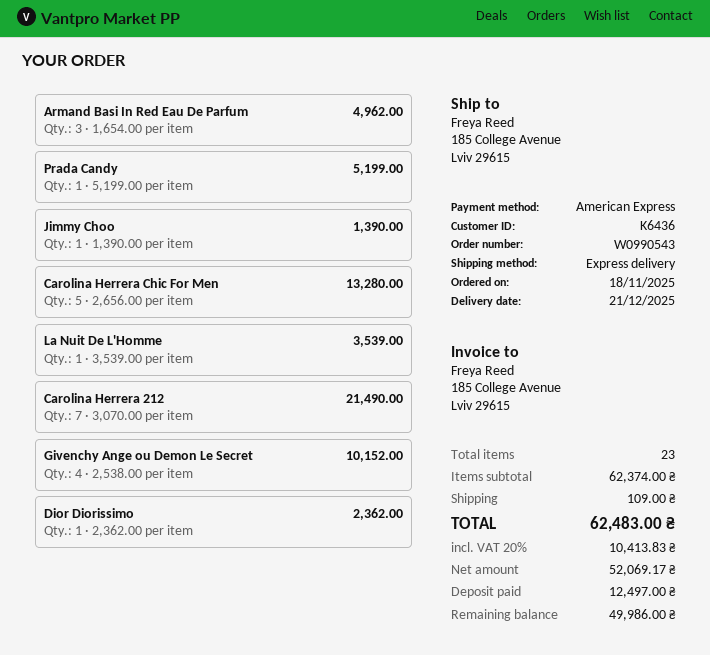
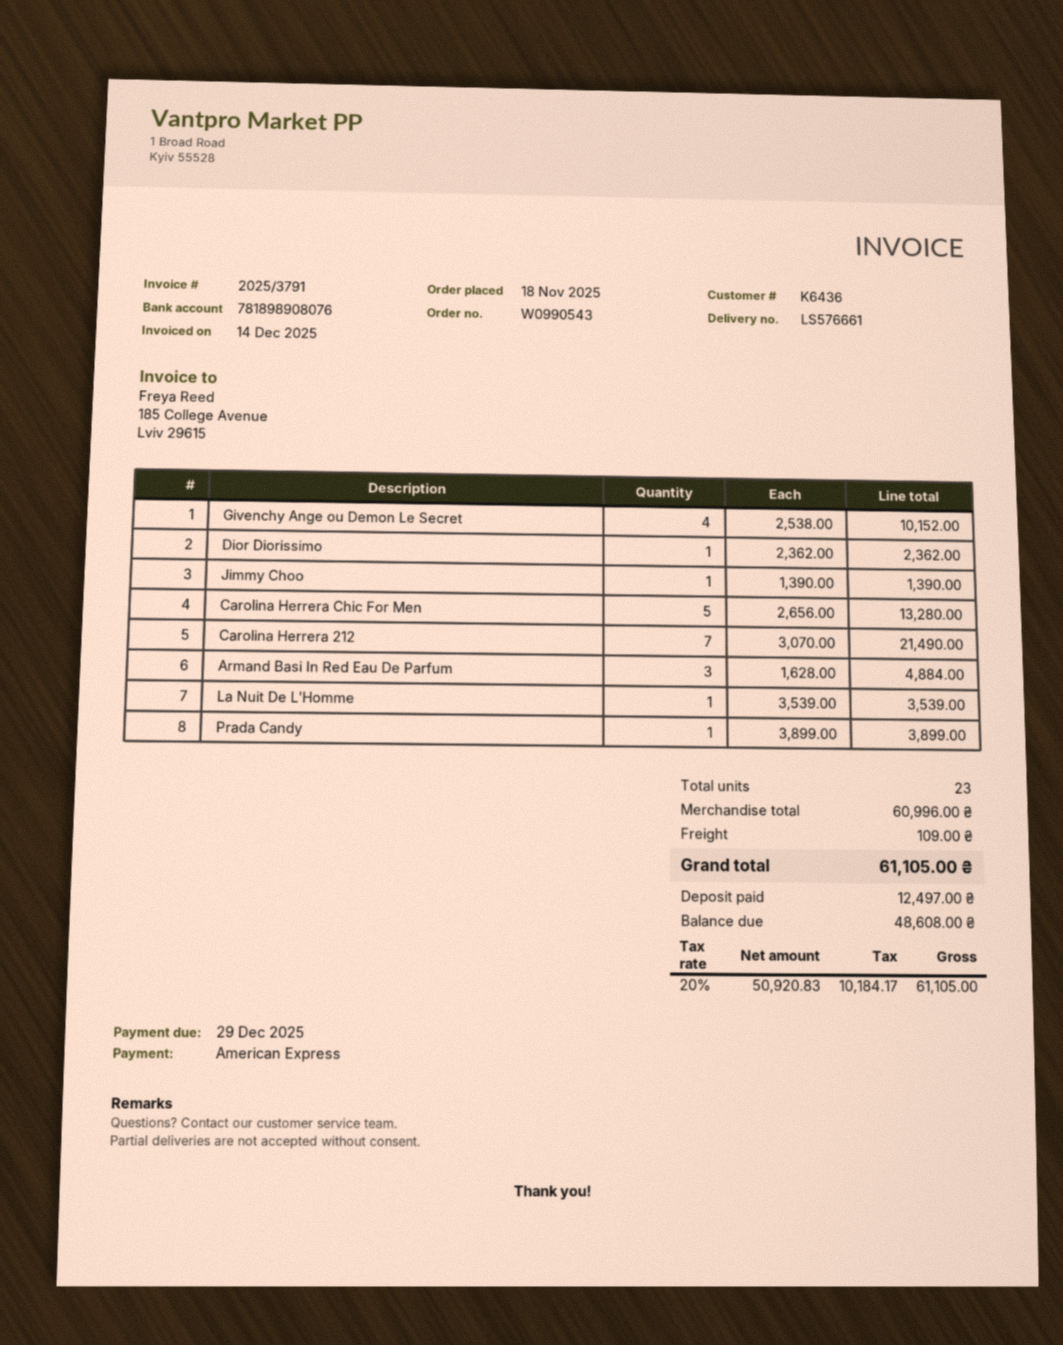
Armand Basi In Red Eau De Parfum: 3 x 1654.00 = 4962.00 -> 3 x 1628.00 = 4884.00
Prada Candy: 1 x 5199.00 = 5199.00 -> 1 x 3899.00 = 3899.00
subtotal: 62374.00 -> 60996.00
net: 52069.17 -> 50920.83
tax: 20% = 10413.83 -> 20% = 10184.17
total: 62483.00 -> 61105.00
balance: 49986.00 -> 48608.00

